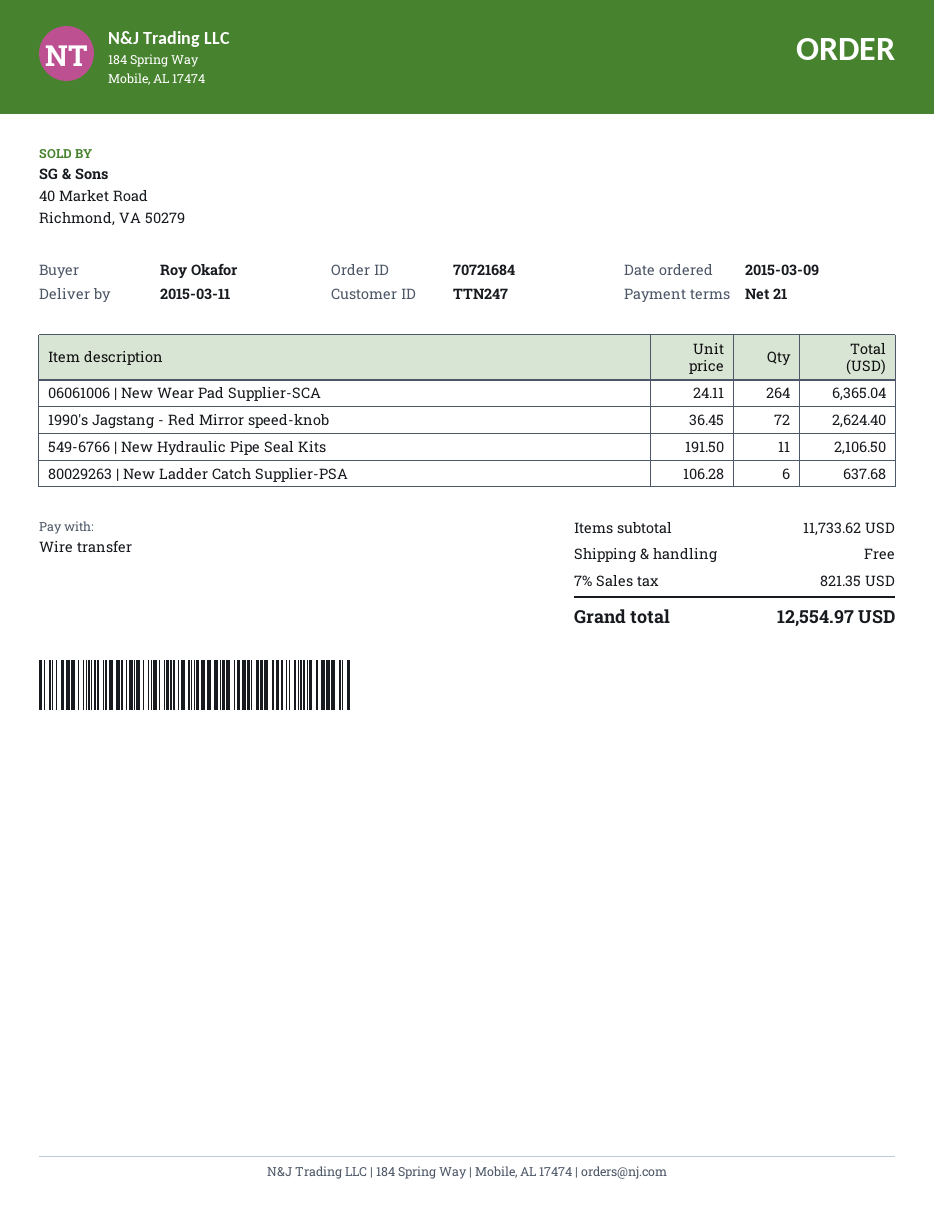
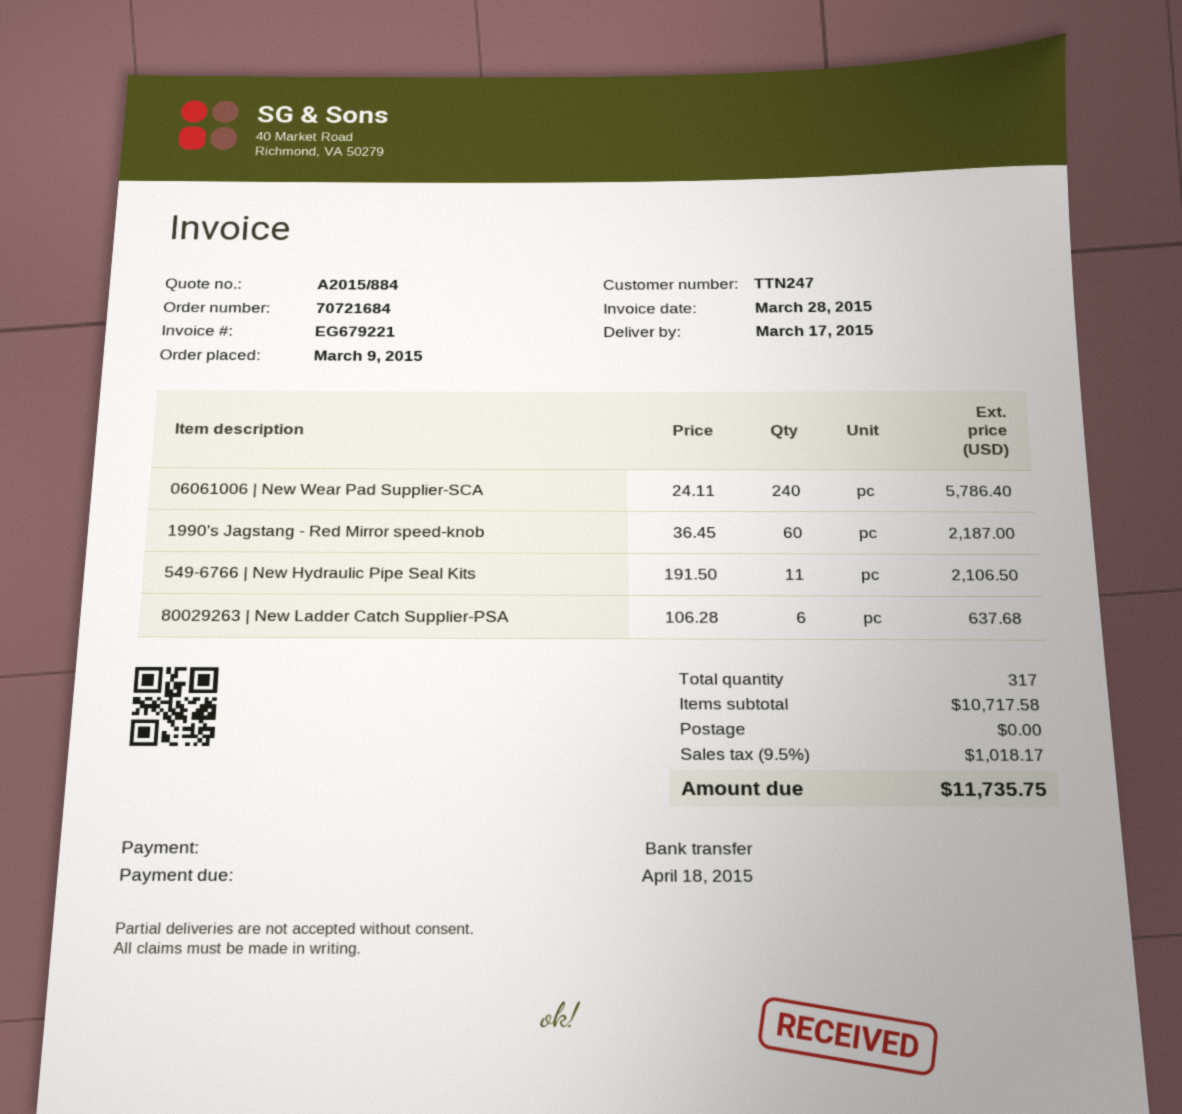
delivery date: 2015-03-11 -> 2015-03-17
06061006 | New Wear Pad Supplier-SCA: 264 x 24.11 = 6365.04 -> 240 x 24.11 = 5786.40
1990's Jagstang - Red Mirror speed-knob: 72 x 36.45 = 2624.40 -> 60 x 36.45 = 2187.00
subtotal: 11733.62 -> 10717.58
tax: 7% = 821.35 -> 9.5% = 1018.17
total: 12554.97 -> 11735.75

